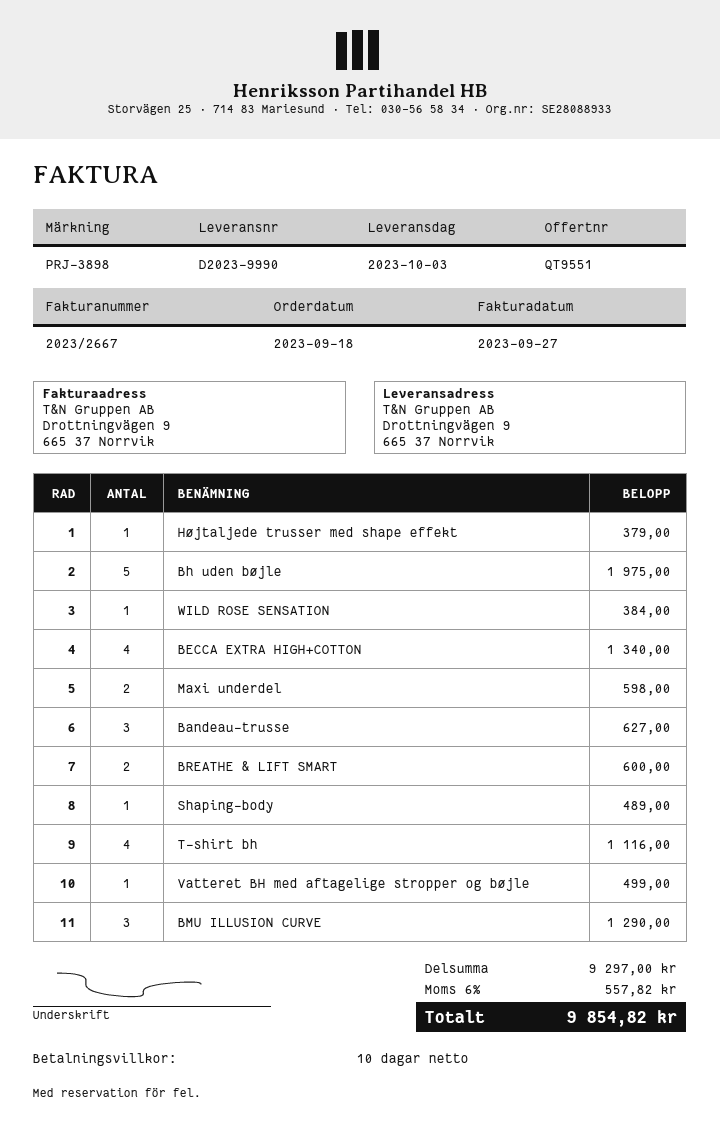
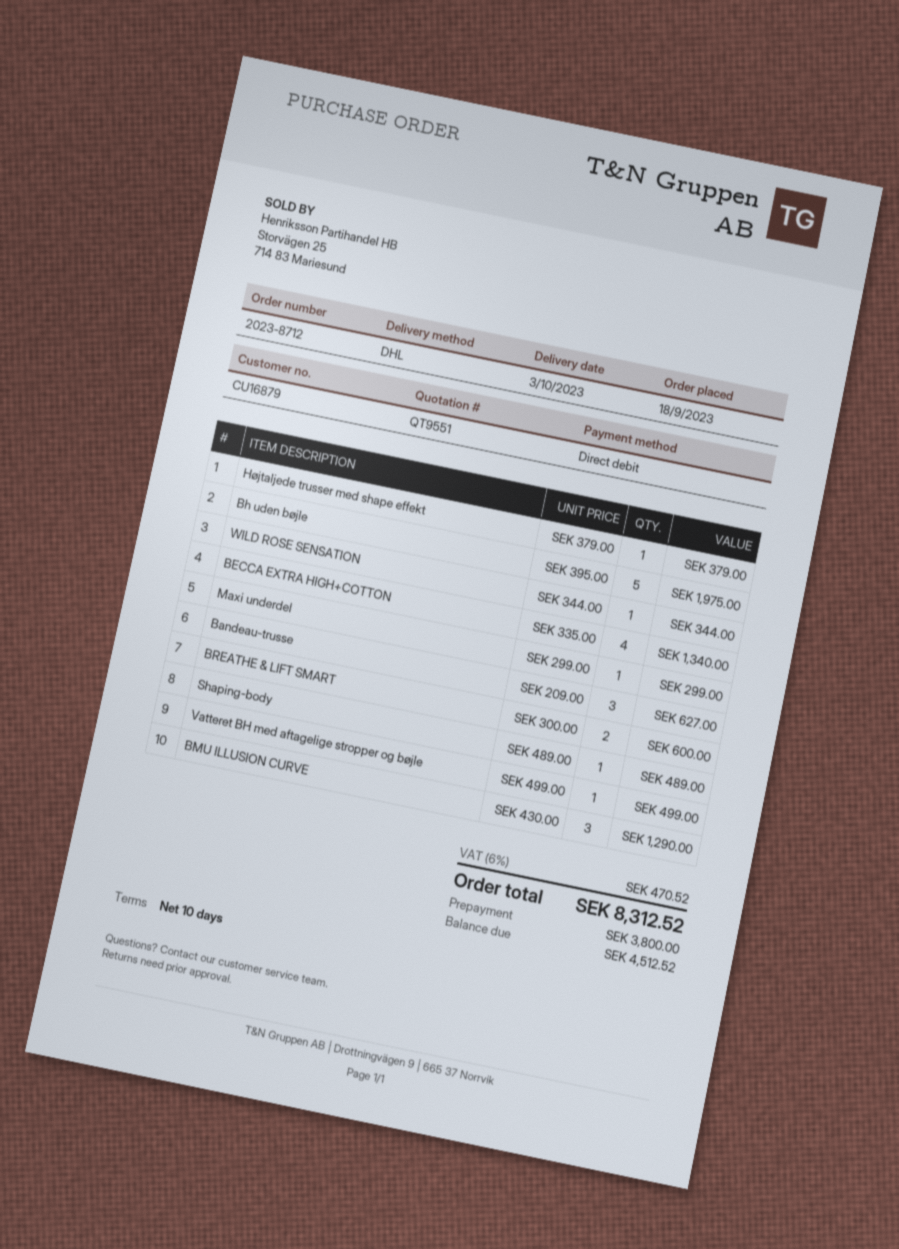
WILD ROSE SENSATION: 1 for 384.00 -> 1 for 344.00
Maxi underdel: 2 for 598.00 -> 1 for 299.00
T-shirt bh: 4 for 1116.00 -> none
tax: 6% = 557.82 -> 6% = 470.52
total: 9854.82 -> 8312.52

